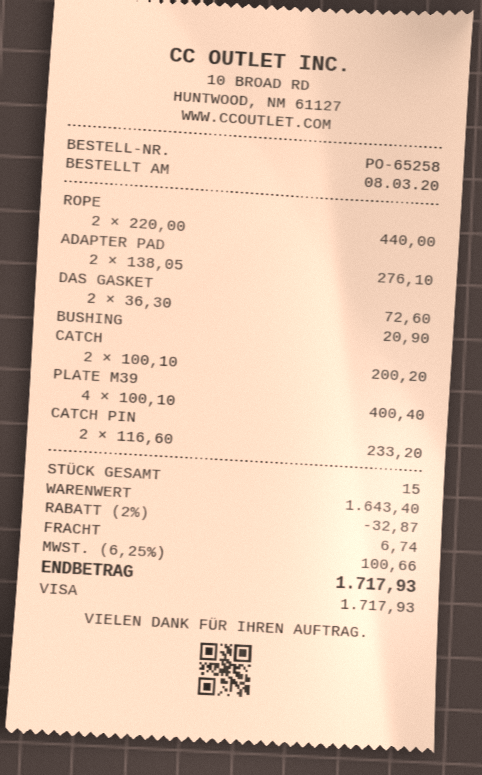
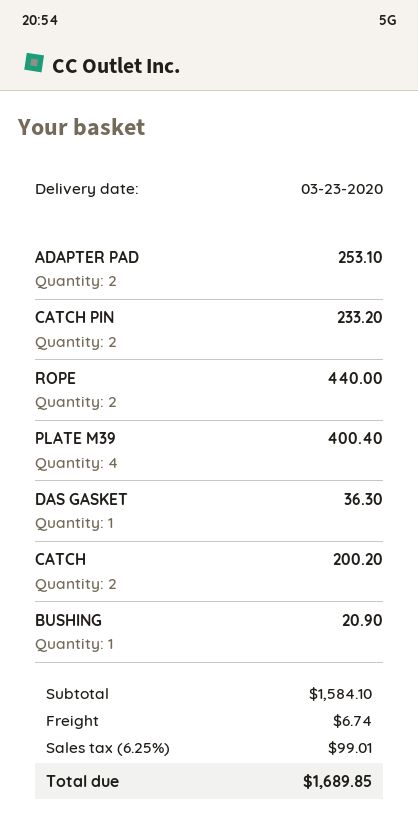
ADAPTER PAD: 2 for 276.10 -> 2 for 253.10
DAS GASKET: 2 for 72.60 -> 1 for 36.30
subtotal: 1643.40 -> 1584.10
discount: 2% = 32.87 -> none
tax: 6.25% = 100.66 -> 6.25% = 99.01
total: 1717.93 -> 1689.85

